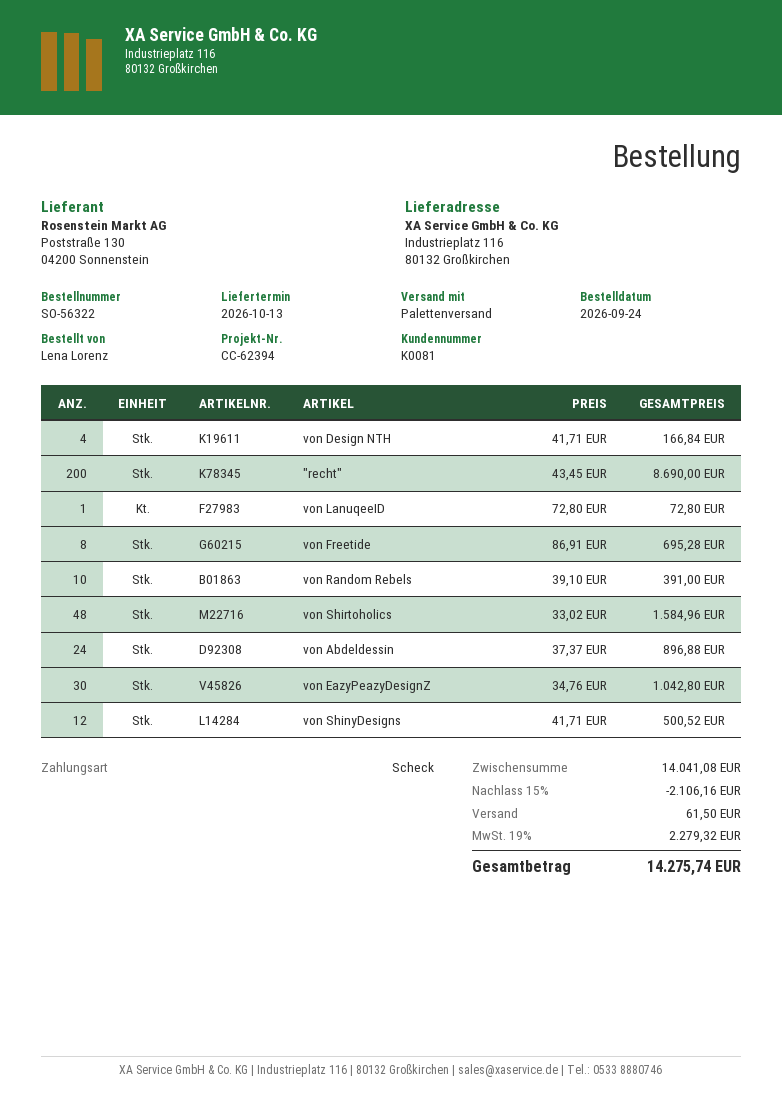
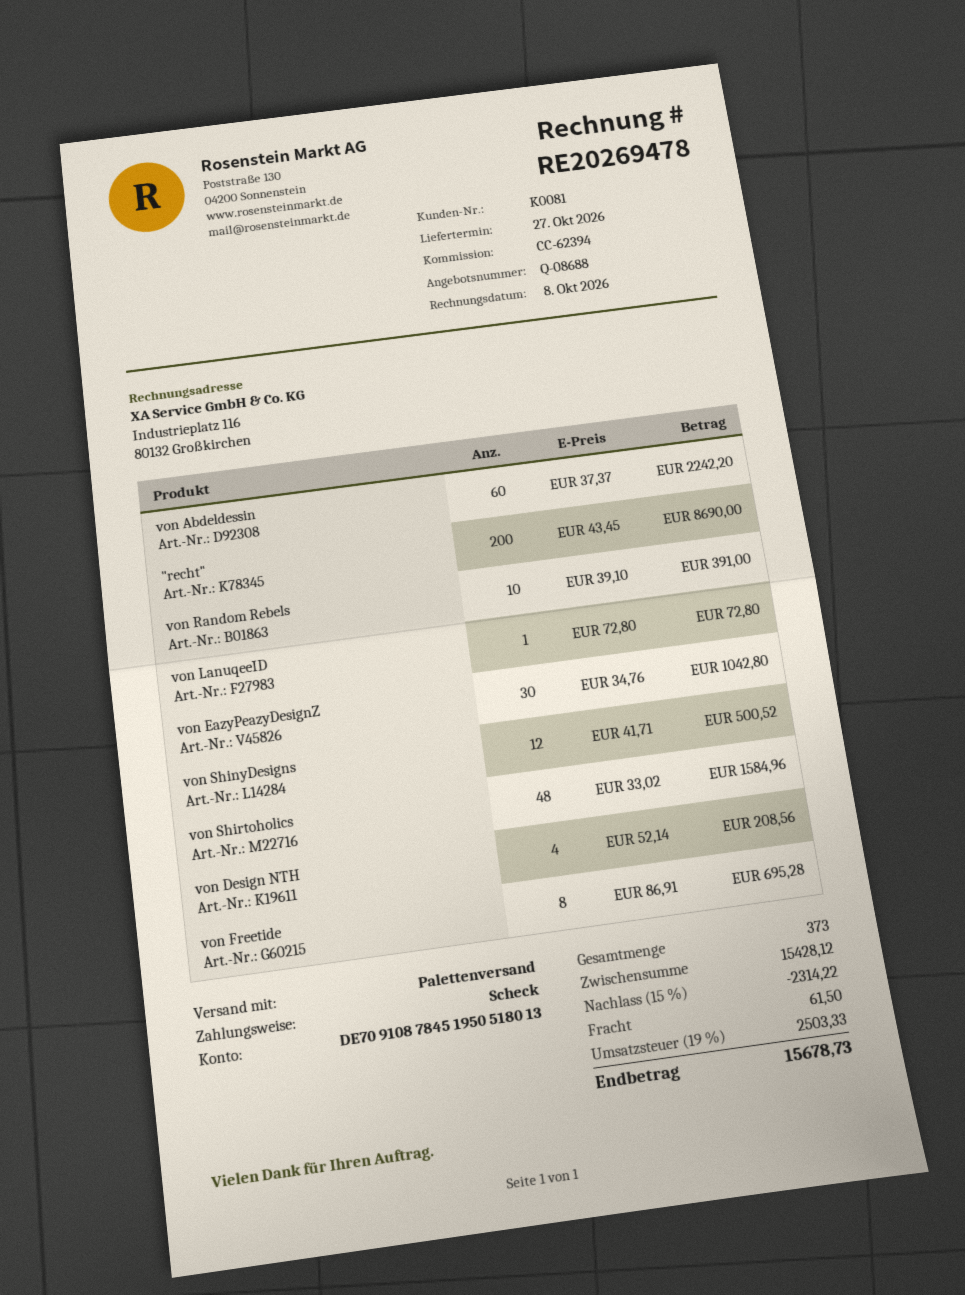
delivery date: 2026-10-13 -> 2026-10-27
von Design NTH: 4 x 41.71 = 166.84 -> 4 x 52.14 = 208.56
von Abdeldessin: 24 x 37.37 = 896.88 -> 60 x 37.37 = 2242.20
subtotal: 14041.08 -> 15428.12
discount: 15% = 2106.16 -> 15% = 2314.22
tax: 19% = 2279.32 -> 19% = 2503.33
total: 14275.74 -> 15678.73

